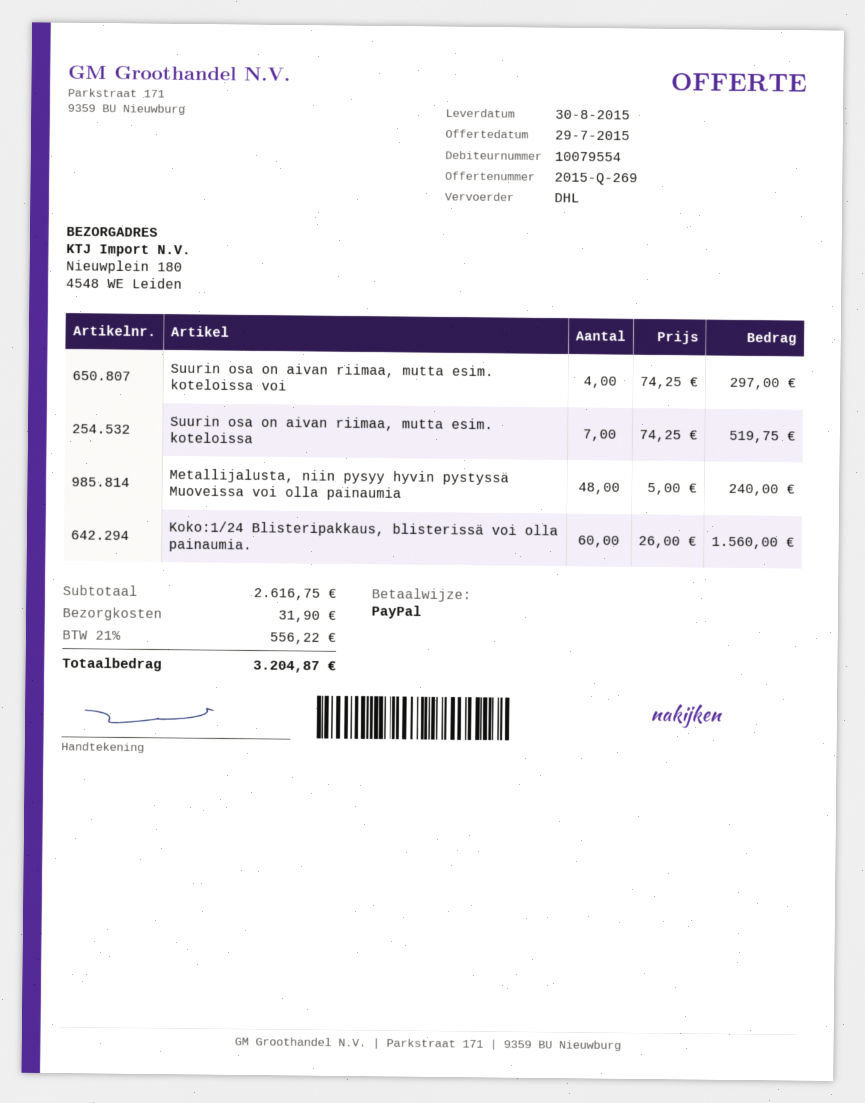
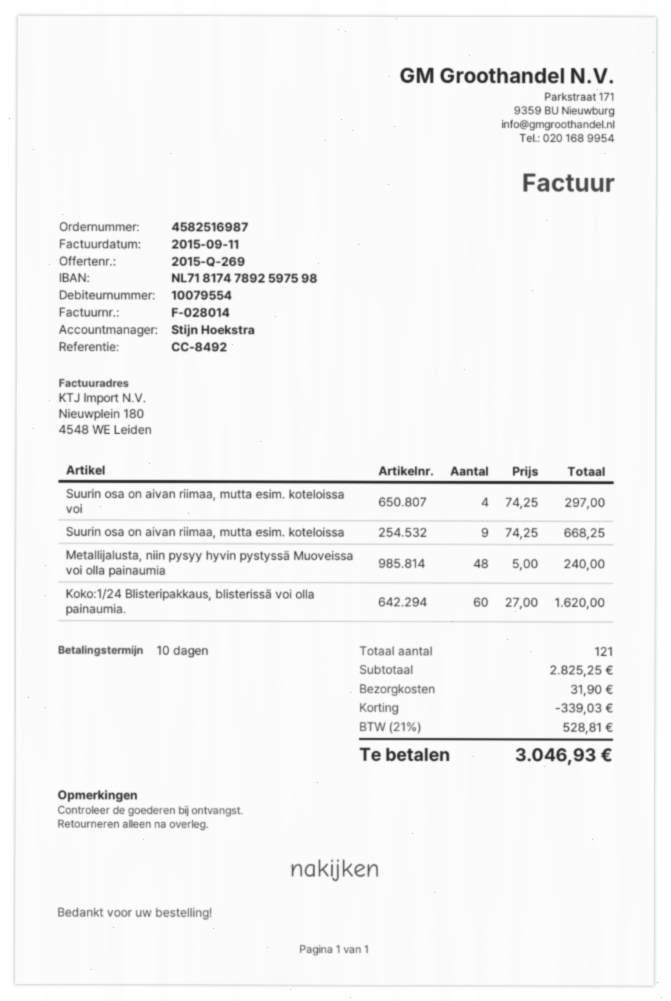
Suurin osa on aivan riimaa, mutta esim. koteloissa: 7 x 74.25 = 519.75 -> 9 x 74.25 = 668.25
Koko:1/24 Blisteripakkaus, blisterissä voi olla painaumia.: 60 x 26.00 = 1560.00 -> 60 x 27.00 = 1620.00
subtotal: 2616.75 -> 2825.25
discount: none -> 339.03
tax: 21% = 556.22 -> 21% = 528.81
total: 3204.87 -> 3046.93

